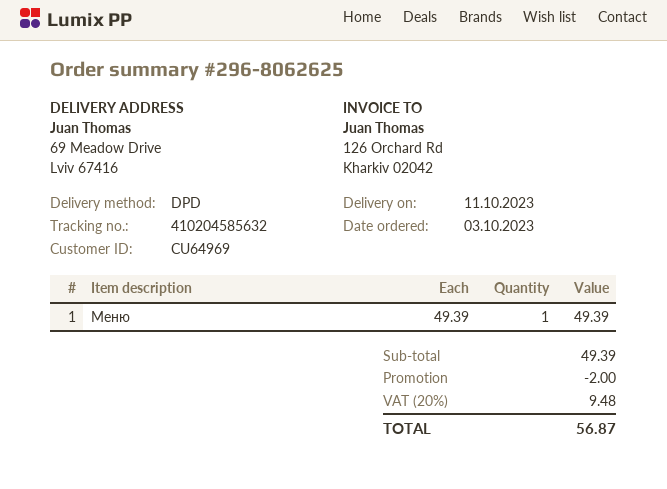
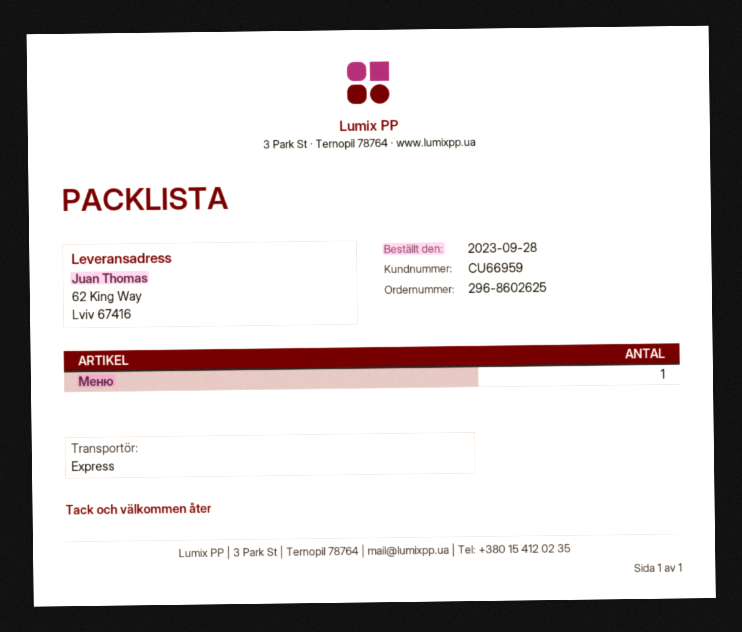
order number: 296-8062625 -> 296-8602625
order date: 2023-10-03 -> 2023-09-28
customer number: CU64969 -> CU66959
shipping method: DPD -> express
ship to: 69 Meadow Drive, Lviv 67416 -> 62 King Way, Lviv 67416

